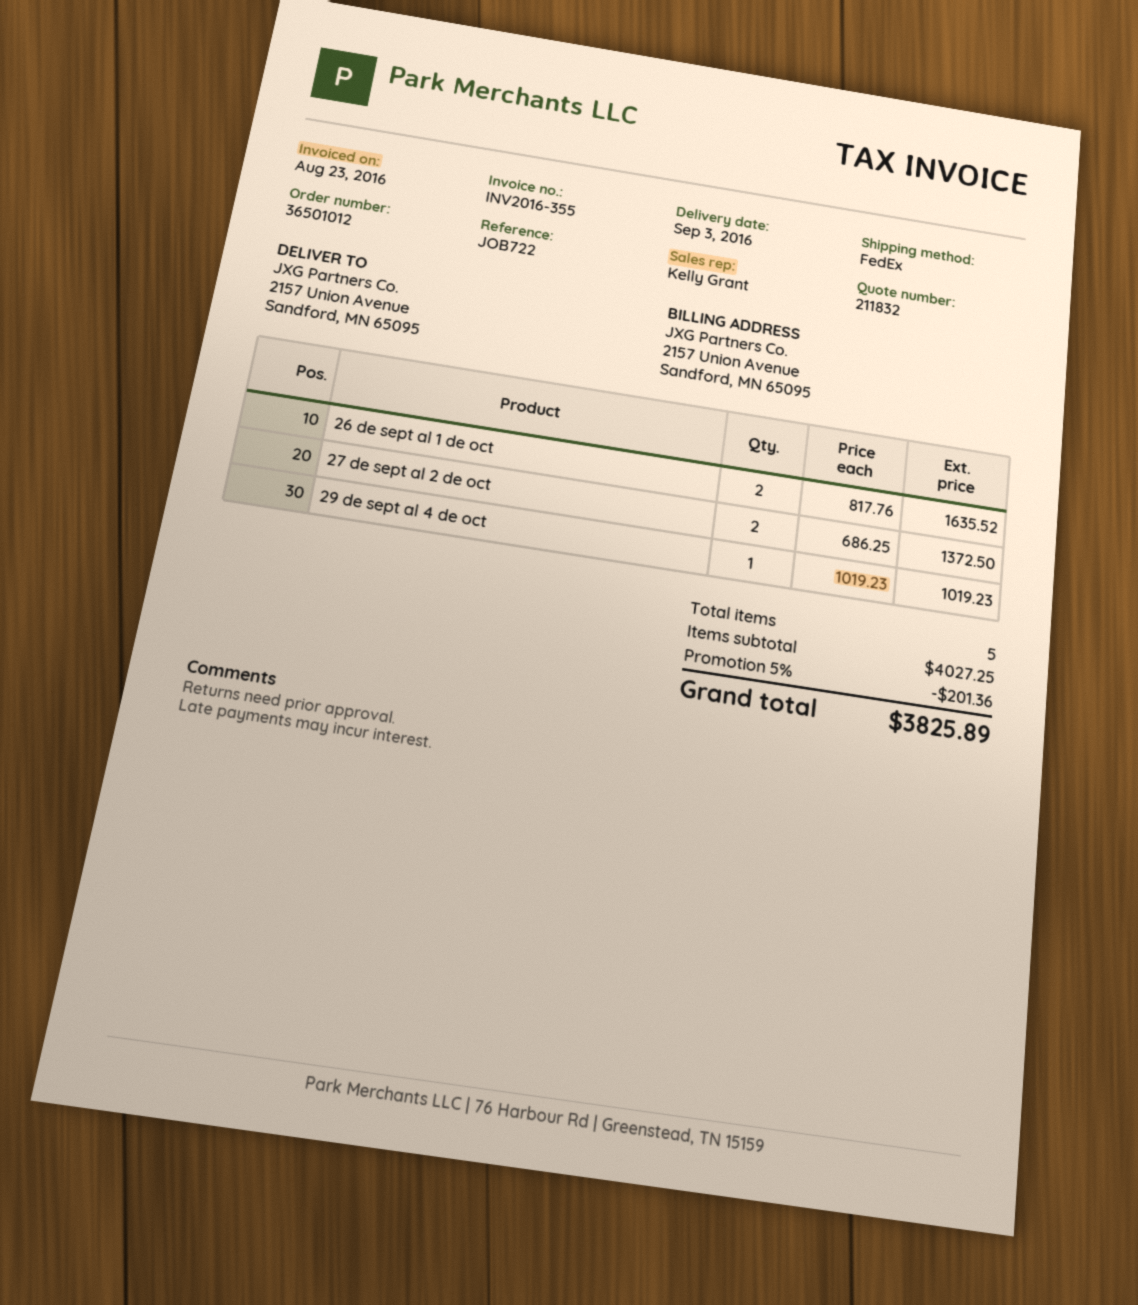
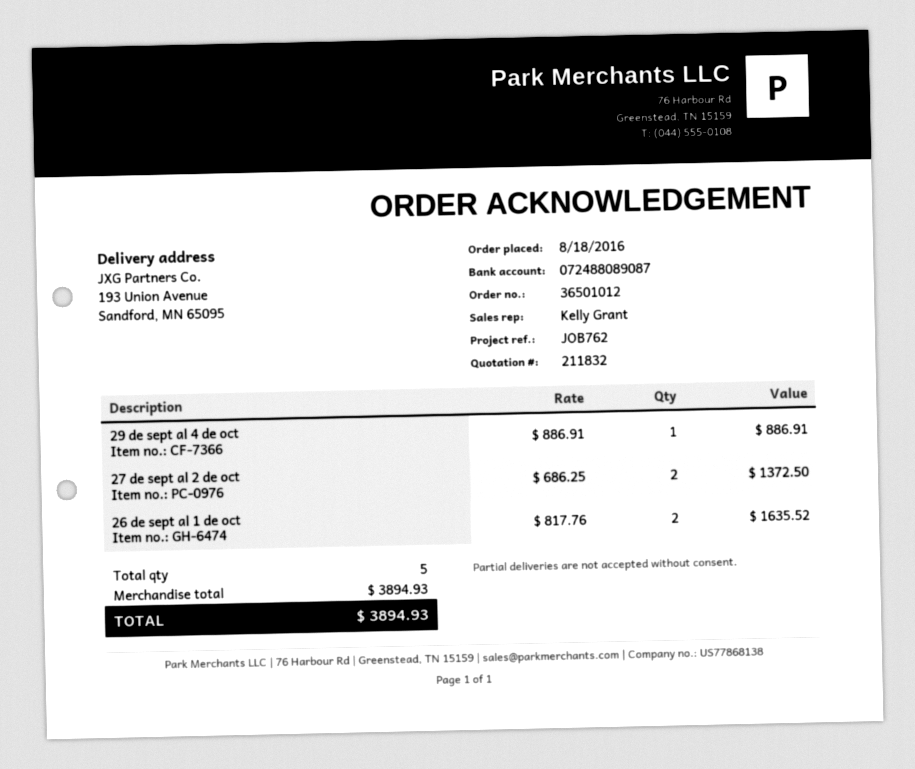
reference: JOB722 -> JOB762
ship to: 2157 Union Avenue, Sandford, MN 65095 -> 193 Union Avenue, Sandford, MN 65095
29 de sept al 4 de oct: 1 x 1019.23 = 1019.23 -> 1 x 886.91 = 886.91
subtotal: 4027.25 -> 3894.93
discount: 5% = 201.36 -> none
total: 3825.89 -> 3894.93

